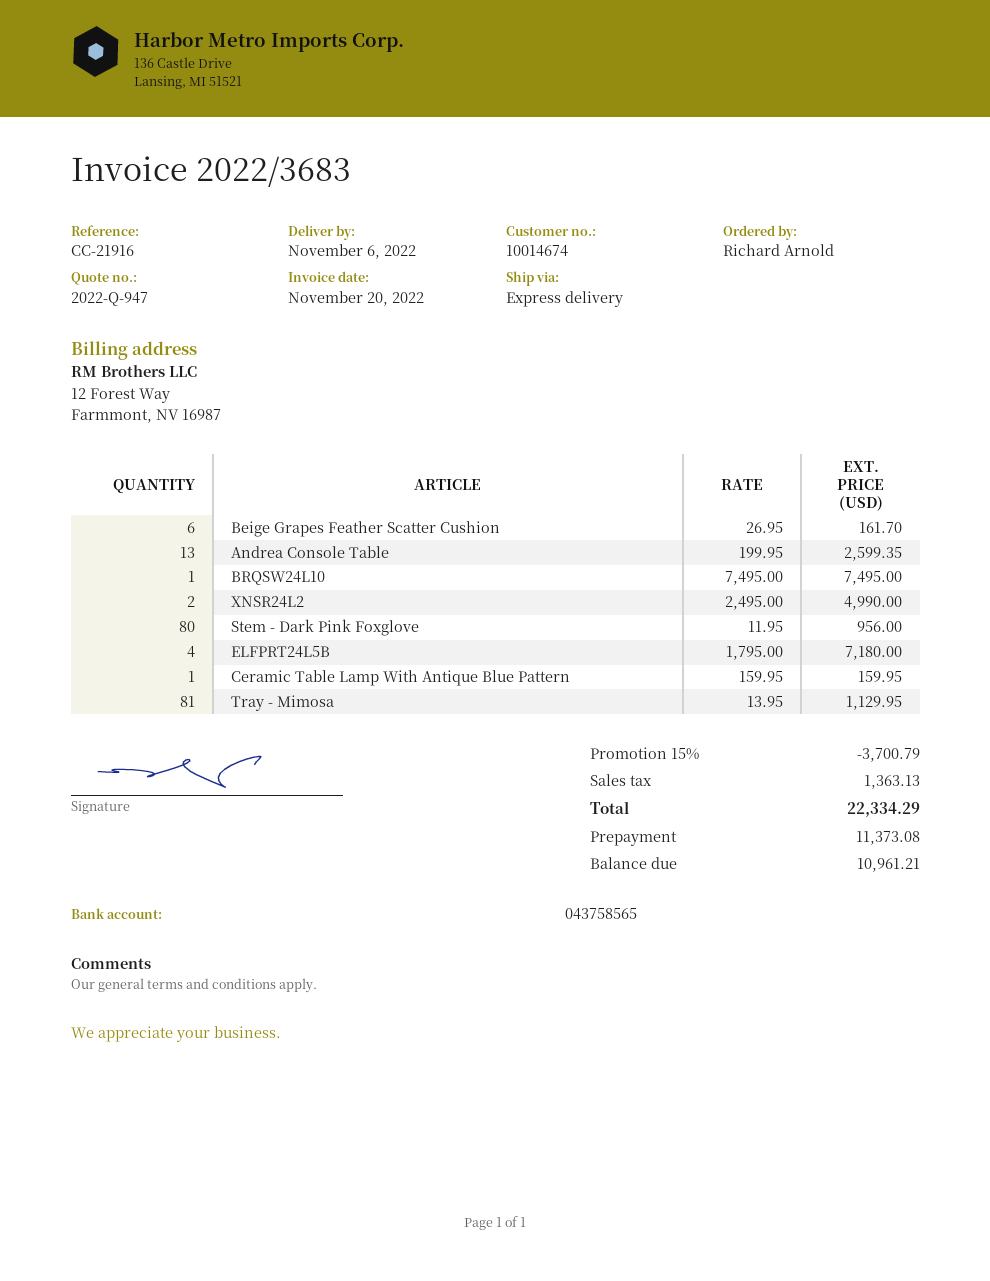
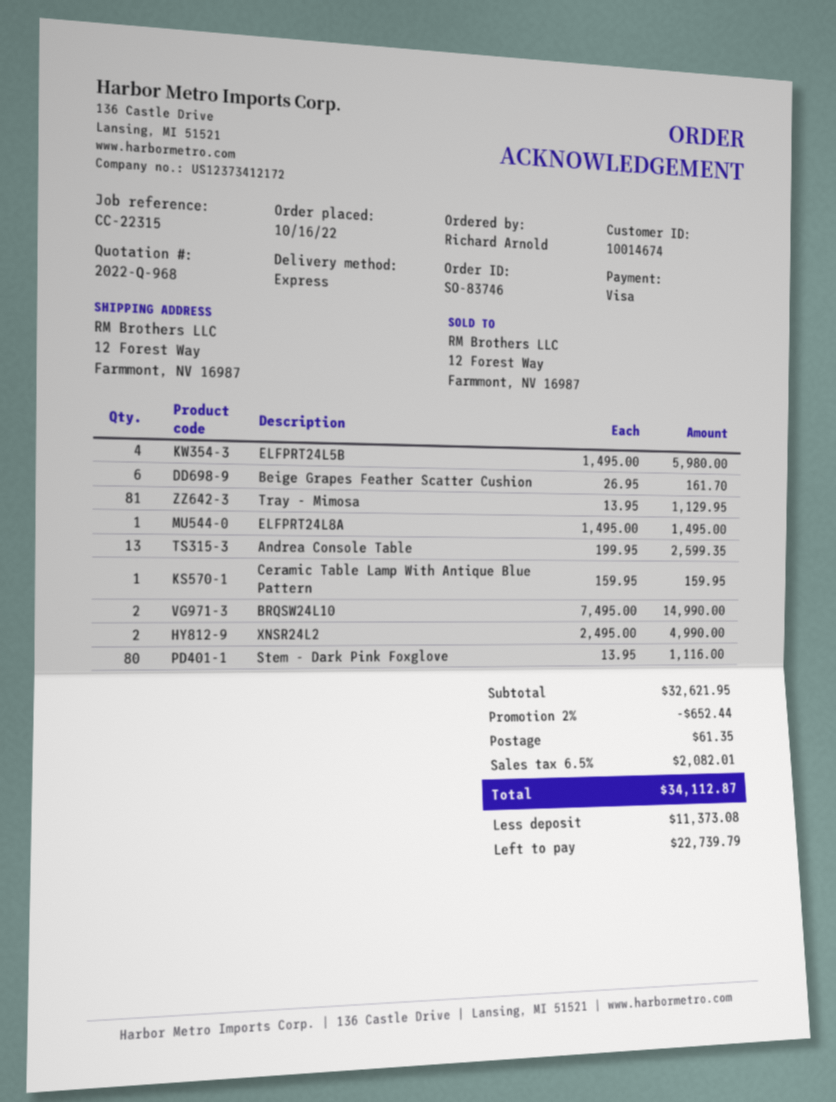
quote number: 2022-Q-947 -> 2022-Q-968
reference: CC-21916 -> CC-22315
BRQSW24L10: 1 x 7495.00 = 7495.00 -> 2 x 7495.00 = 14990.00
Stem - Dark Pink Foxglove: 80 x 11.95 = 956.00 -> 80 x 13.95 = 1116.00
ELFPRT24L5B: 4 x 1795.00 = 7180.00 -> 4 x 1495.00 = 5980.00
ELFPRT24L8A: none -> 1 x 1495.00 = 1495.00
discount: 15% = 3700.79 -> 2% = 652.44
shipping: none -> 61.35
tax: 1363.13 -> 2082.01
total: 22334.29 -> 34112.87
balance: 10961.21 -> 22739.79

